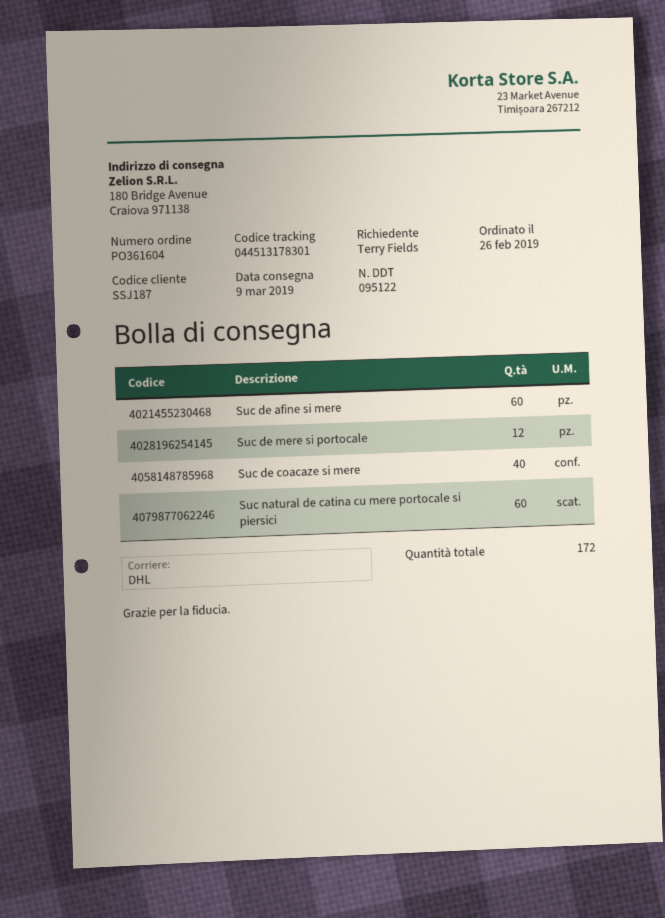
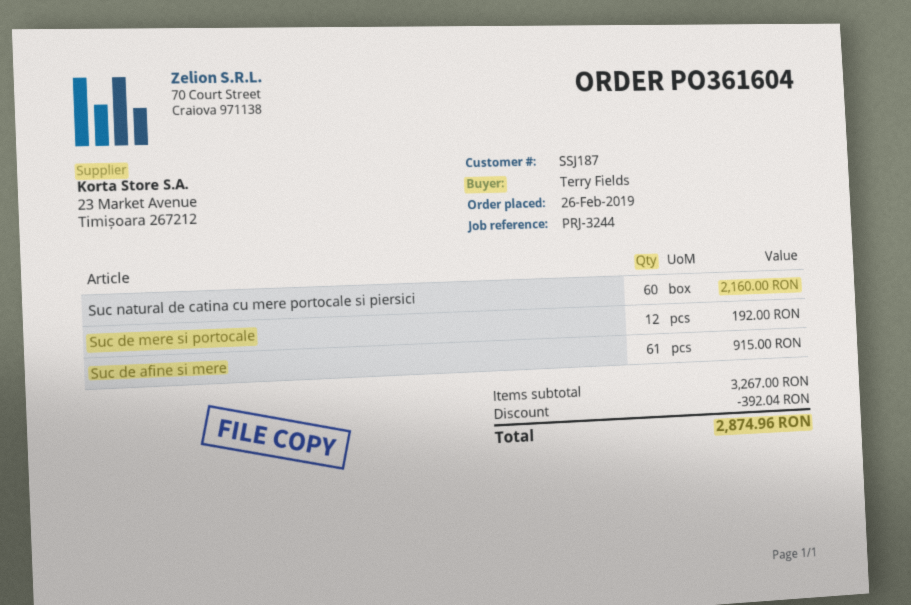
Suc de afine si mere: 60 -> 61
Suc de coacaze si mere: 40 -> none

